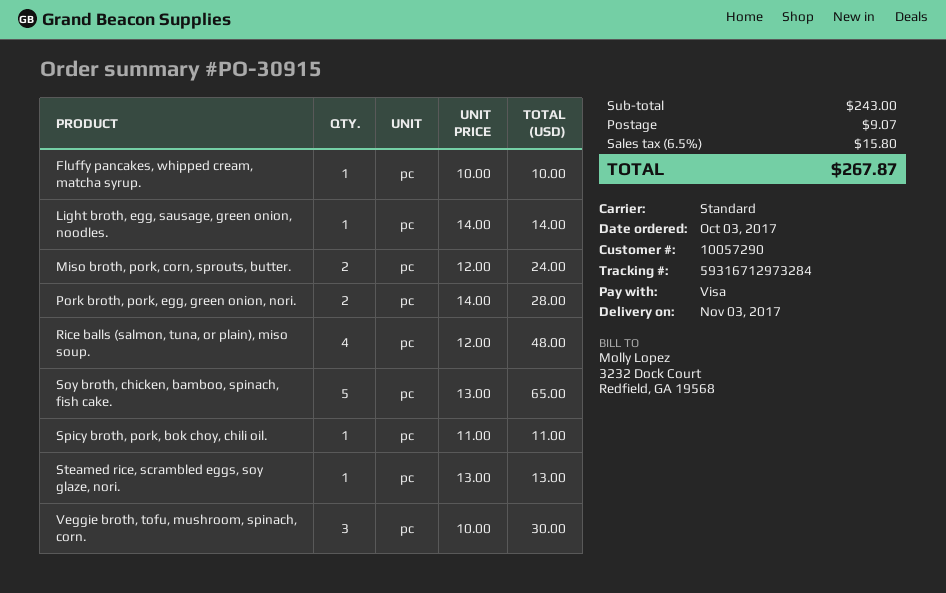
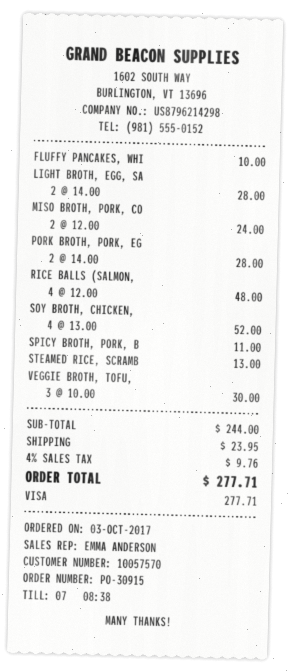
customer number: 10057290 -> 10057570
Light broth, egg, sausage, green onion, noodles.: 1 x 14.00 = 14.00 -> 2 x 14.00 = 28.00
Soy broth, chicken, bamboo, spinach, fish cake.: 5 x 13.00 = 65.00 -> 4 x 13.00 = 52.00
subtotal: 243.00 -> 244.00
shipping: 9.07 -> 23.95
tax: 6.5% = 15.80 -> 4% = 9.76
total: 267.87 -> 277.71

